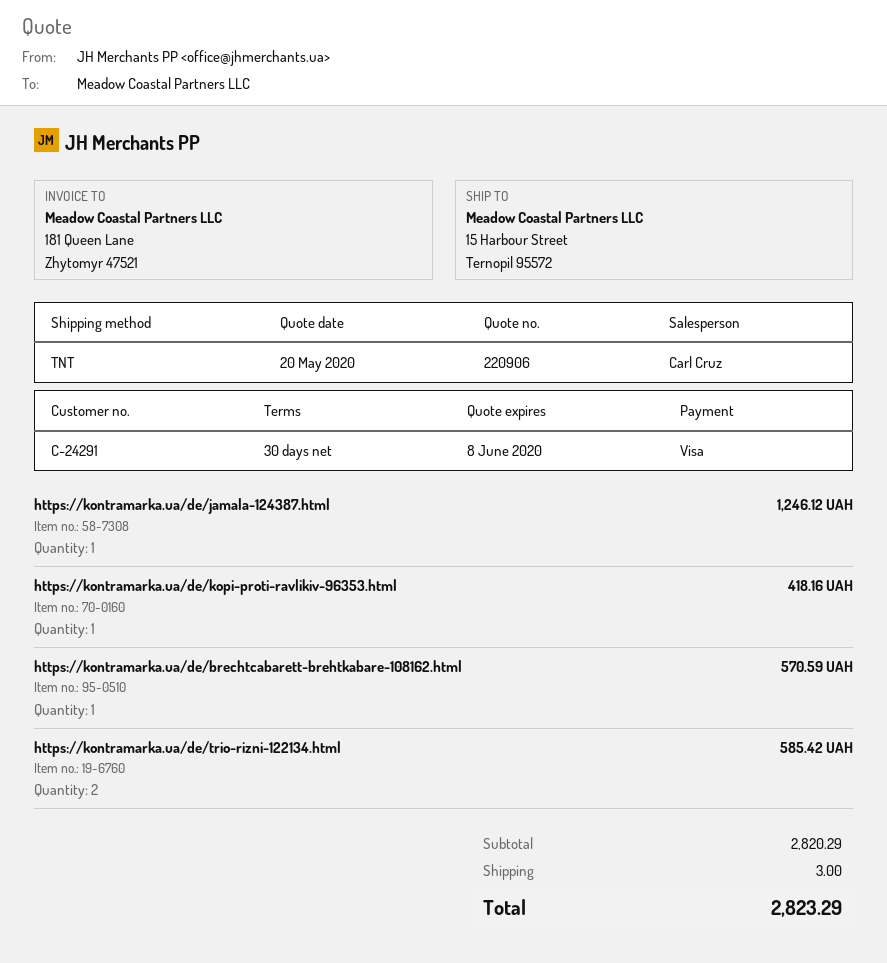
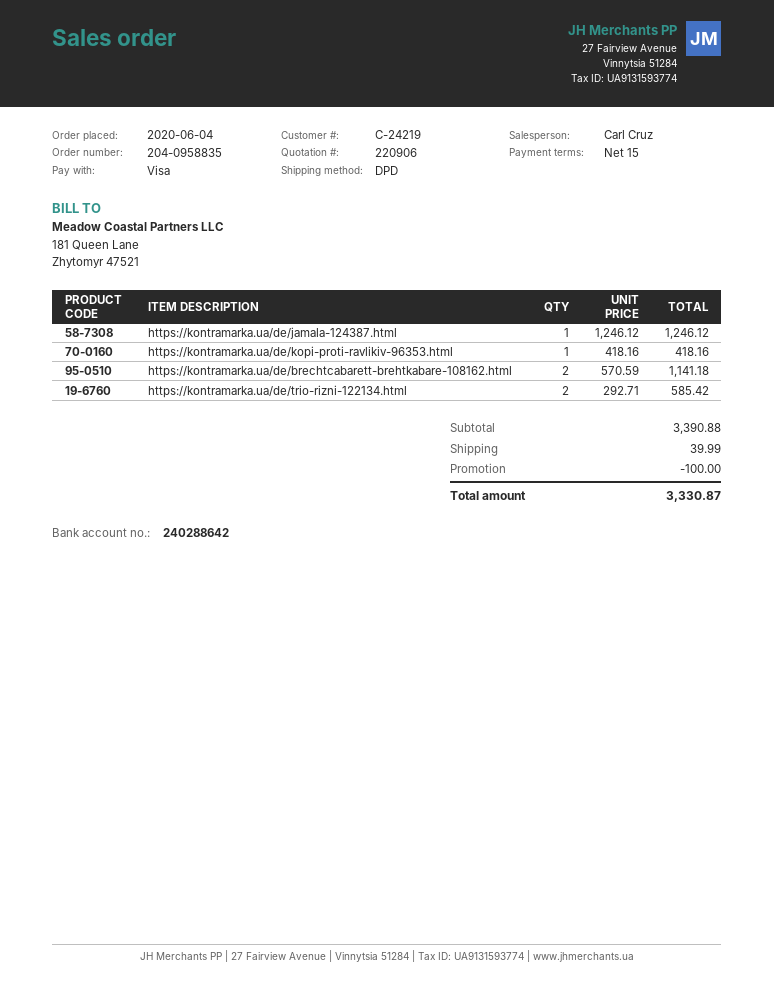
payment terms: 30 days -> 15 days
customer number: C-24291 -> C-24219
shipping method: TNT -> DPD
https://kontramarka.ua/de/brechtcabarett-brehtkabare-108162.html: 1 for 570.59 -> 2 for 1141.18
subtotal: 2820.29 -> 3390.88
discount: none -> 100.00
shipping: 3.00 -> 39.99
total: 2823.29 -> 3330.87

